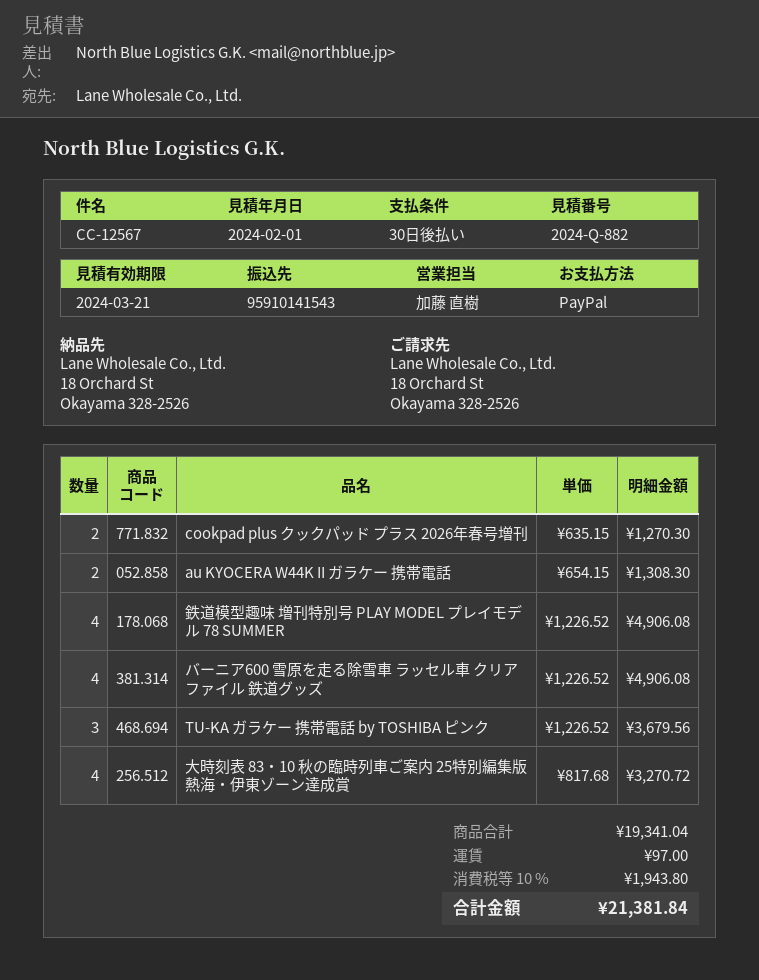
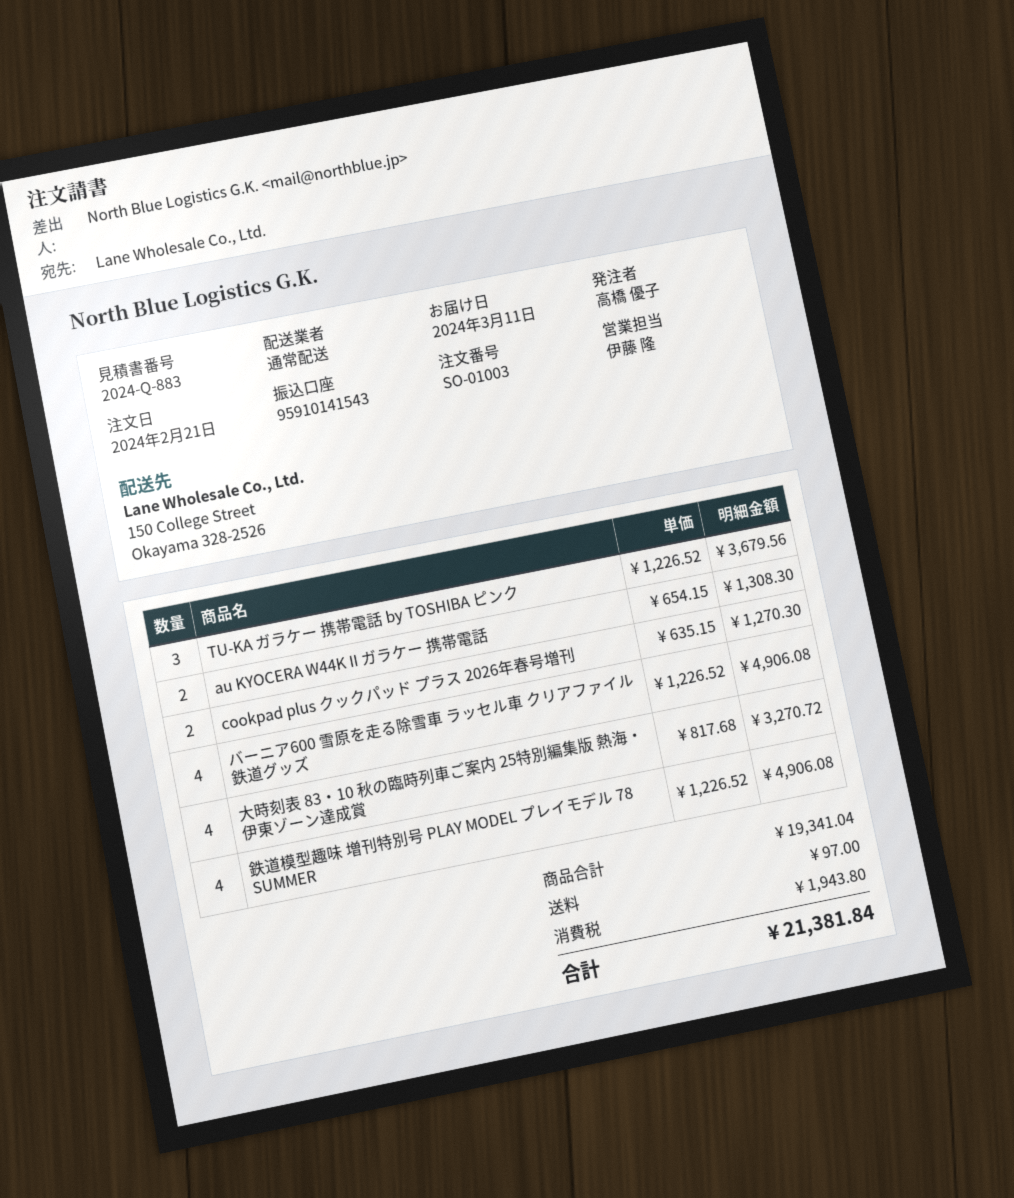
quote number: 2024-Q-882 -> 2024-Q-883
sales rep: 加藤 直樹 -> 伊藤 隆
ship to: 18 Orchard St, Okayama 328-2526 -> 150 College Street, Okayama 328-2526

